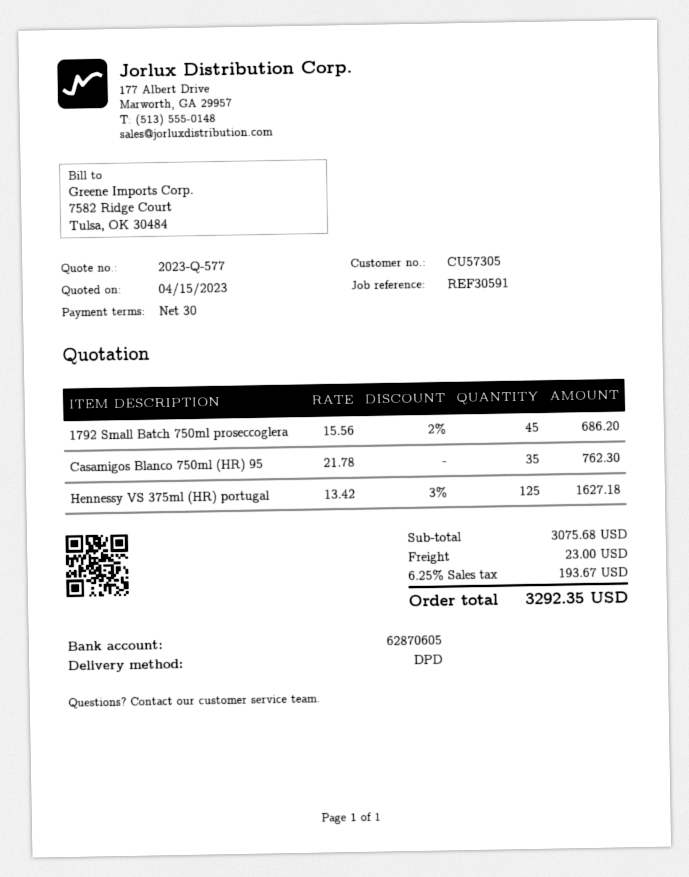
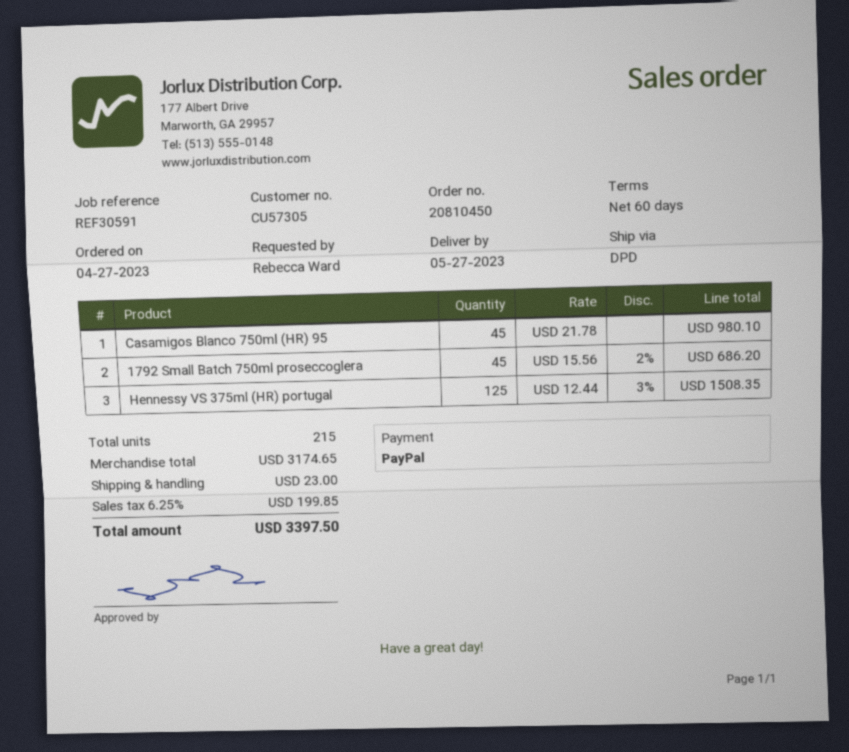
payment terms: 30 days -> 60 days
Casamigos Blanco 750ml (HR) 95: 35 x 21.78 = 762.30 -> 45 x 21.78 = 980.10
Hennessy VS 375ml (HR) portugal: 125 x 13.42 - 3% = 1627.18 -> 125 x 12.44 - 3% = 1508.35
subtotal: 3075.68 -> 3174.65
tax: 6.25% = 193.67 -> 6.25% = 199.85
total: 3292.35 -> 3397.50

